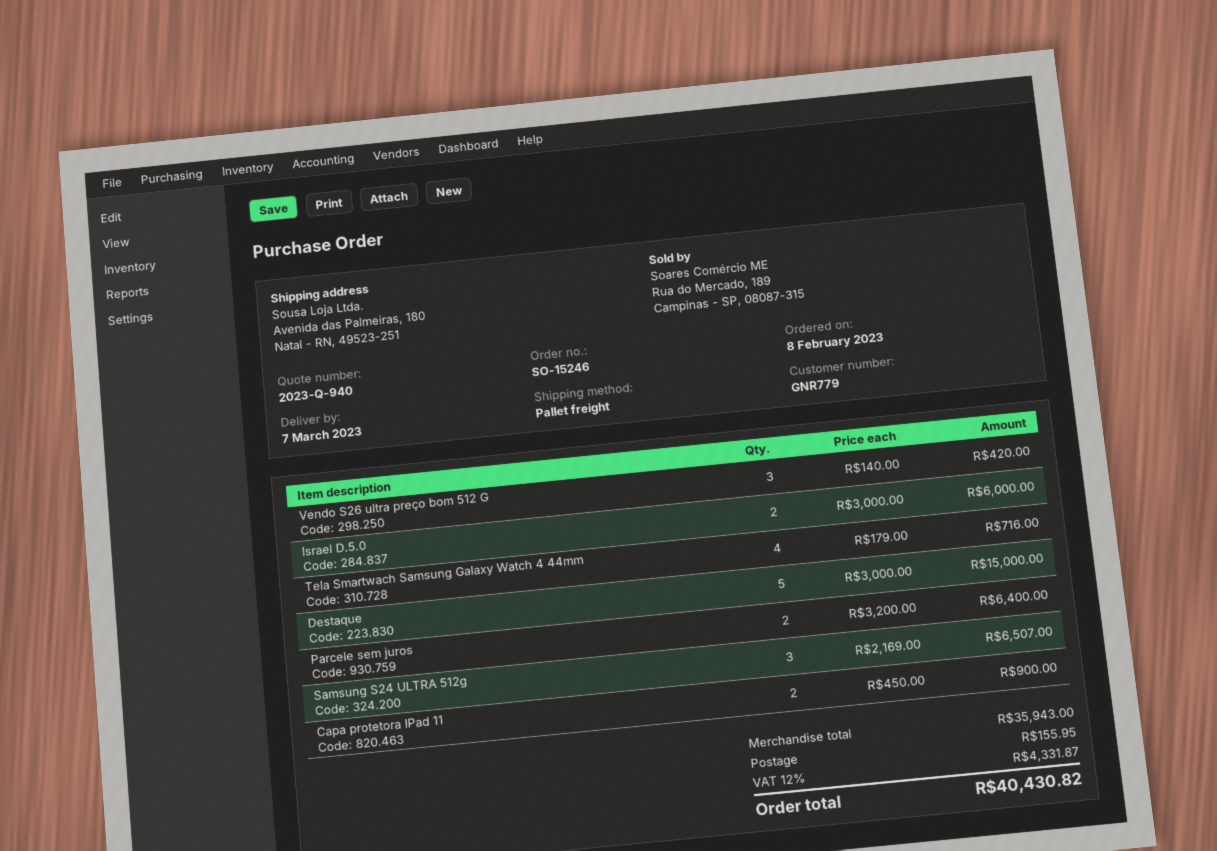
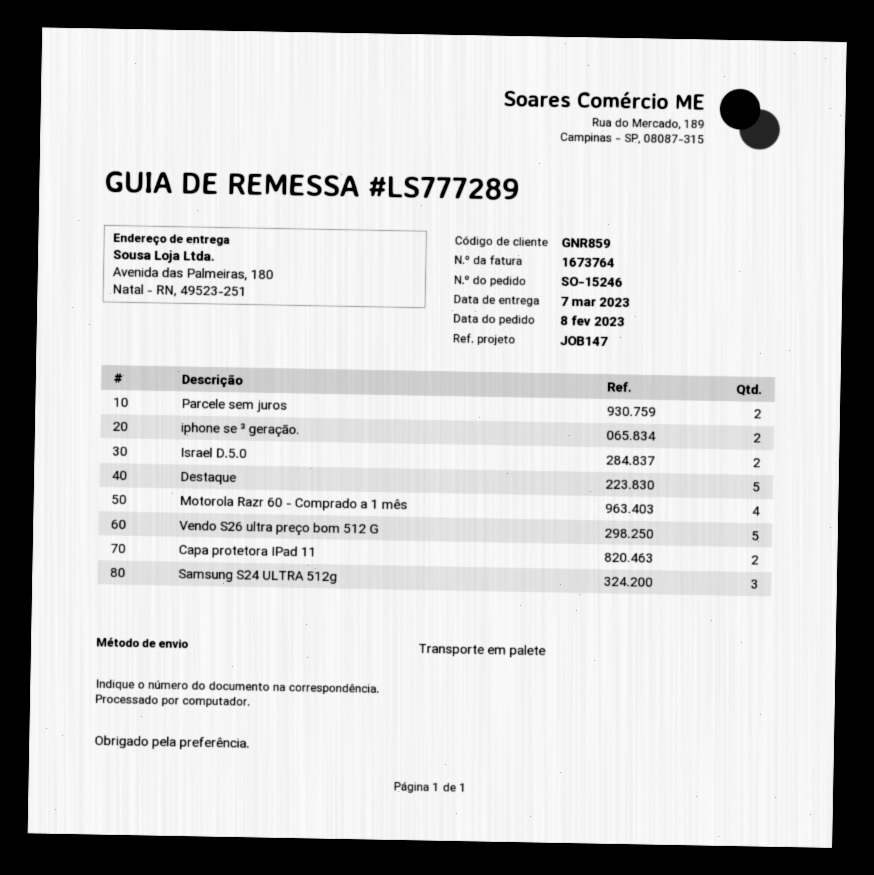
customer number: GNR779 -> GNR859
Vendo S26 ultra preço bom 512 G: 3 -> 5
Tela Smartwach Samsung Galaxy Watch 4 44mm: 4 -> none
iphone se ³ geração.: none -> 2
Motorola Razr 60 - Comprado a 1 mês: none -> 4

